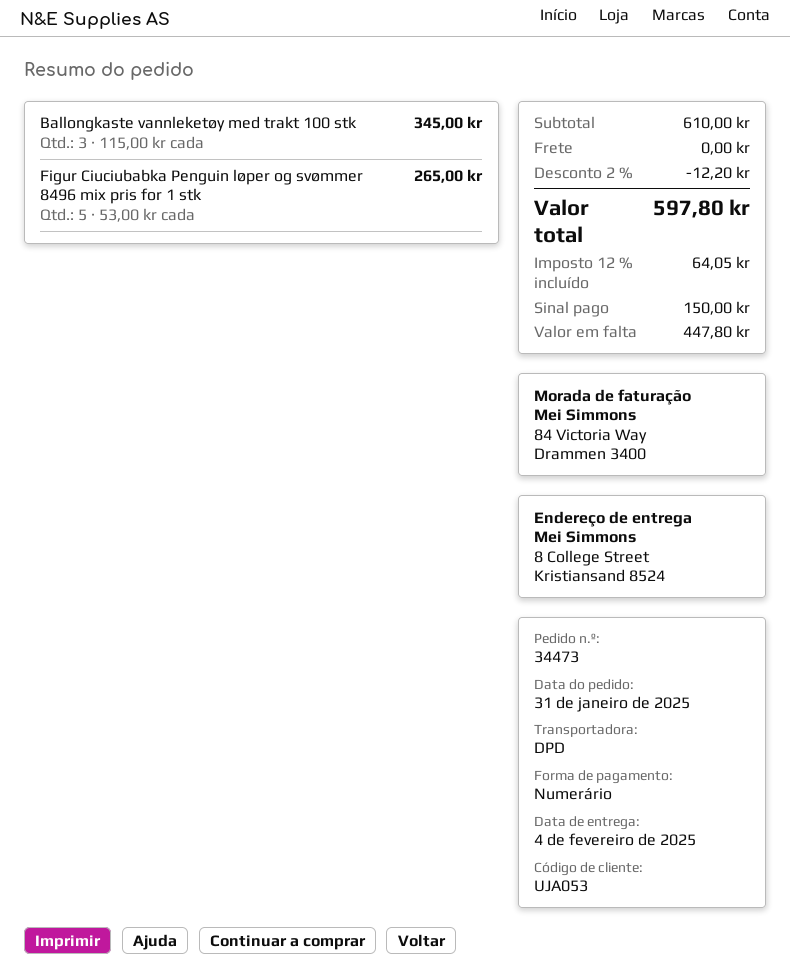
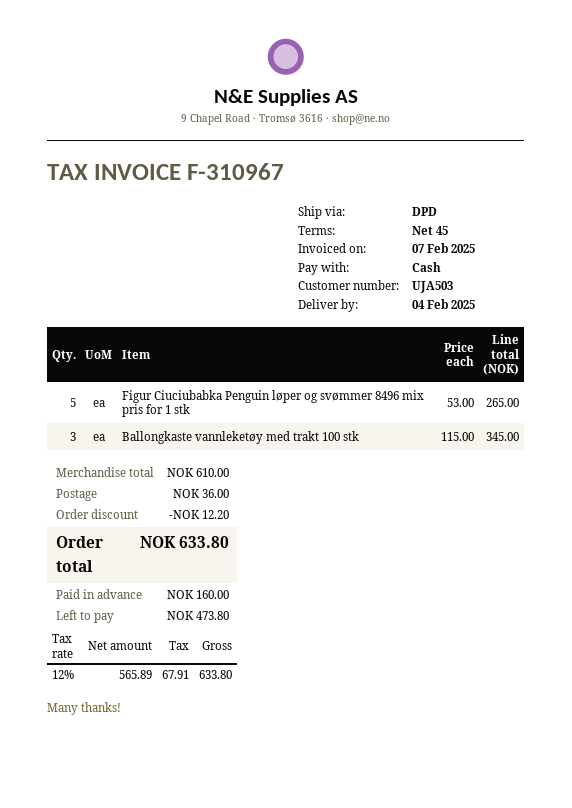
customer number: UJA053 -> UJA503
shipping: 0.00 -> 36.00
tax: 12% = 64.05 -> 12% = 67.91
total: 597.80 -> 633.80
deposit: 150.00 -> 160.00
balance: 447.80 -> 473.80

